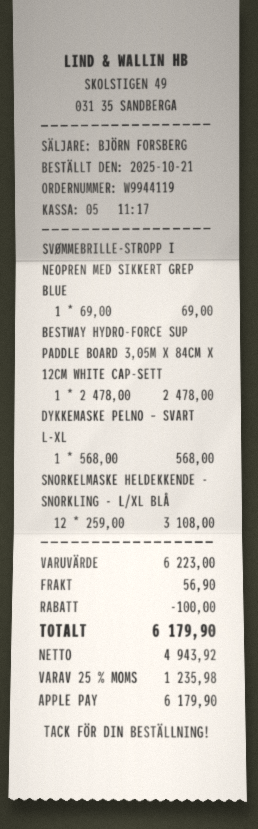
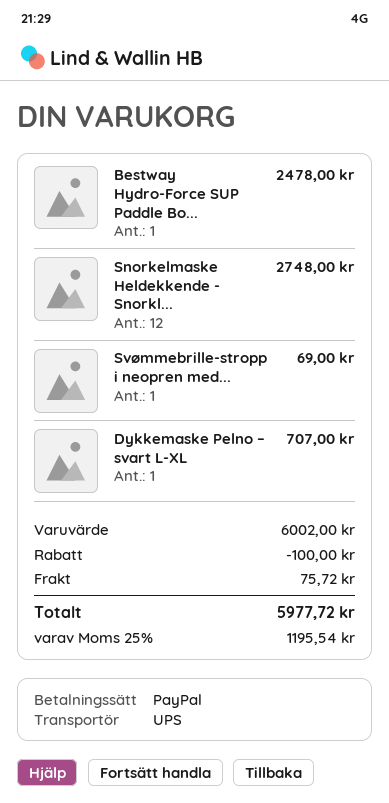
payment method: Apple Pay -> PayPal
DYKKEMASKE PELNO – SVART L-XL: 1 for 568.00 -> 1 for 707.00
SNORKELMASKE HELDEKKENDE - SNORKLING - L/XL BLÅ: 12 for 3108.00 -> 12 for 2748.00
subtotal: 6223.00 -> 6002.00
shipping: 56.90 -> 75.72
tax: 25% = 1235.98 -> 25% = 1195.54
total: 6179.90 -> 5977.72

